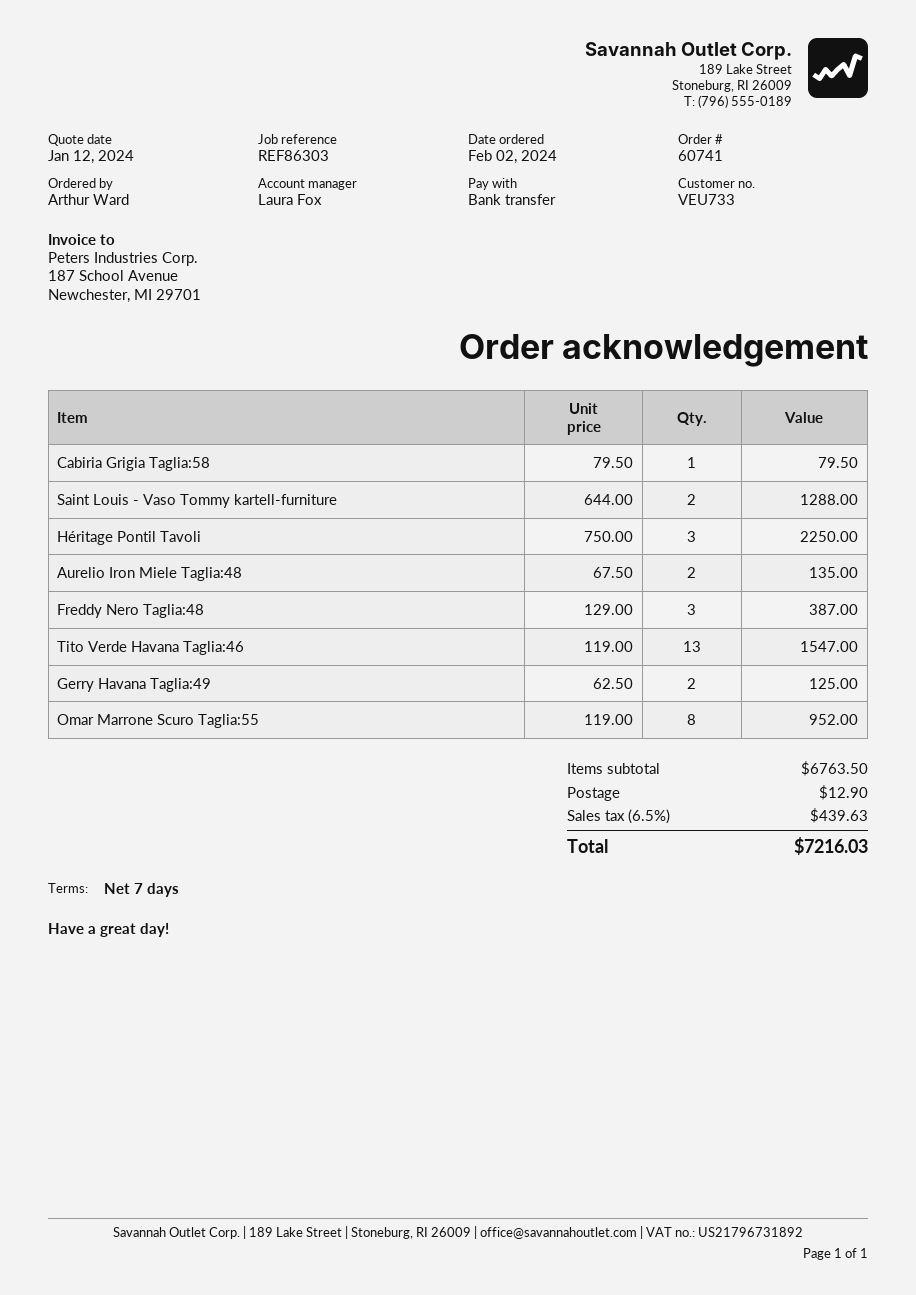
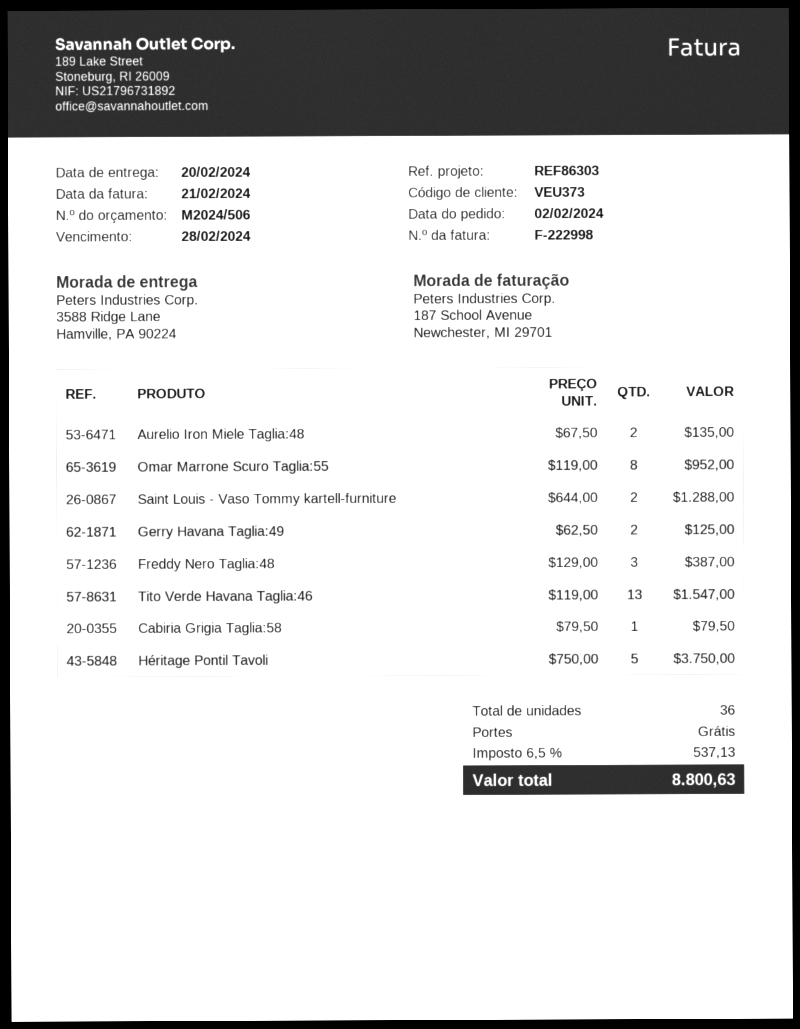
customer number: VEU733 -> VEU373
Héritage Pontil Tavoli: 3 x 750.00 = 2250.00 -> 5 x 750.00 = 3750.00
shipping: 12.90 -> 0.00
tax: 6.5% = 439.63 -> 6.5% = 537.13
total: 7216.03 -> 8800.63

